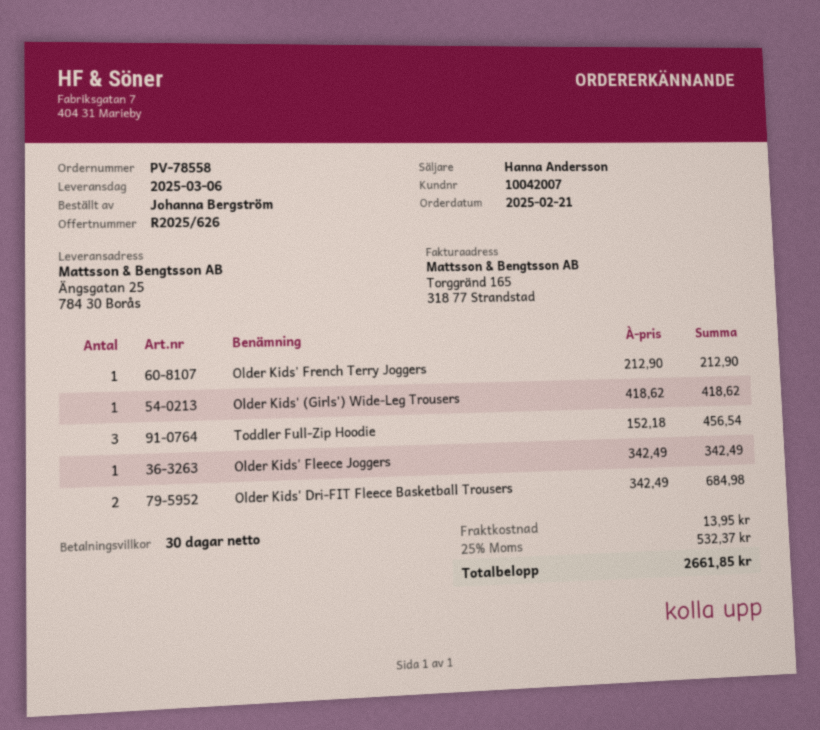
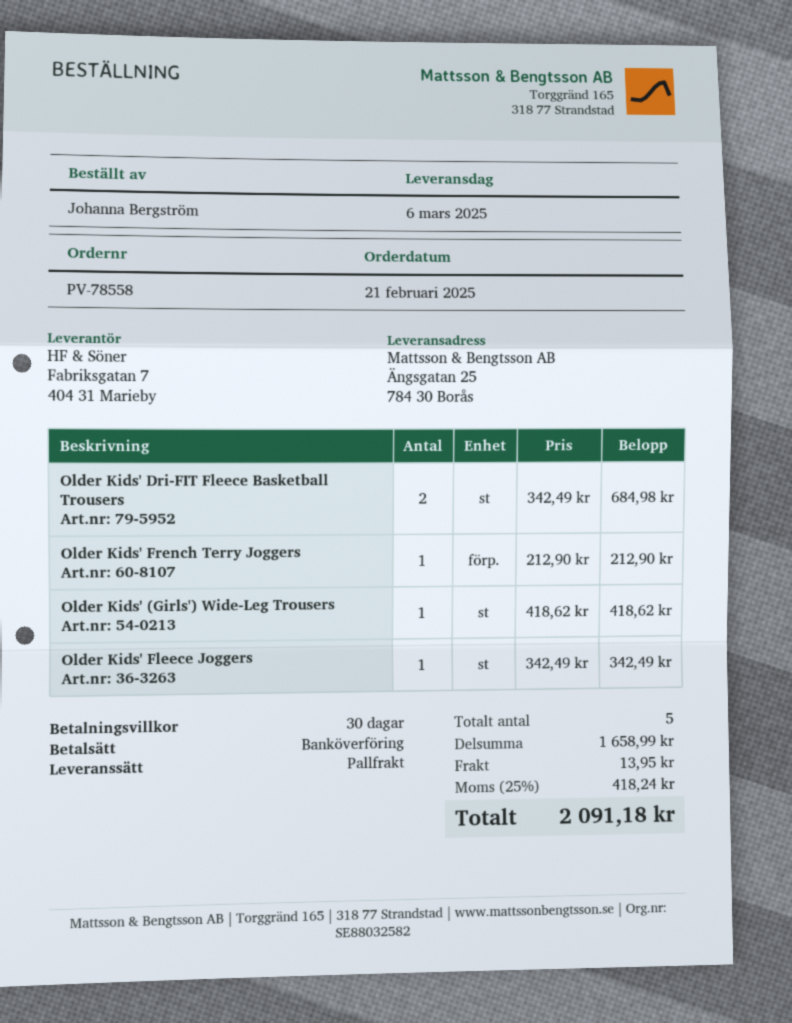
Toddler Full-Zip Hoodie: 3 x 152.18 = 456.54 -> none
tax: 25% = 532.37 -> 25% = 418.24
total: 2661.85 -> 2091.18

